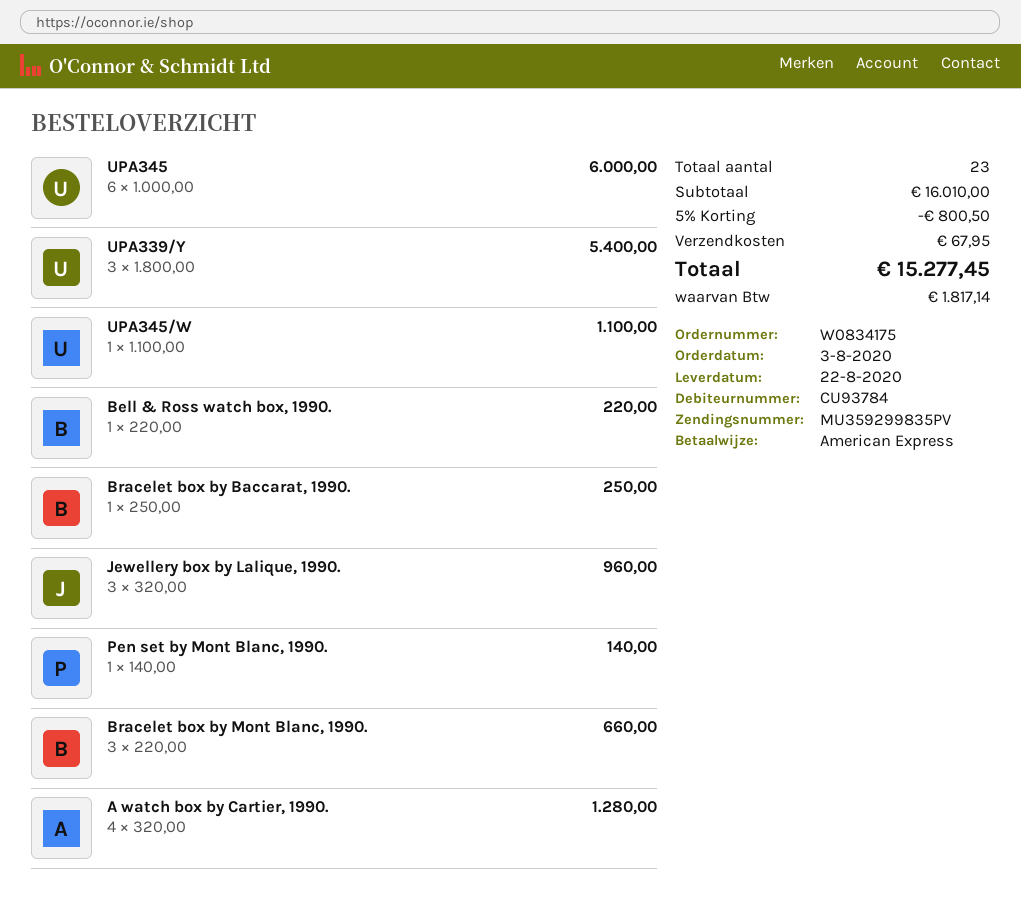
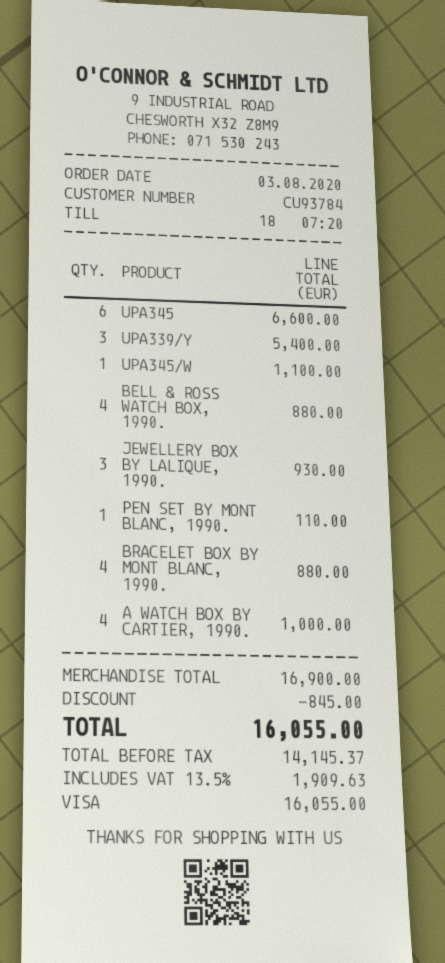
payment method: American Express -> Visa
UPA345: 6 for 6000.00 -> 6 for 6600.00
Bell & Ross watch box, 1990.: 1 for 220.00 -> 4 for 880.00
Bracelet box by Baccarat, 1990.: 1 for 250.00 -> none
Jewellery box by Lalique, 1990.: 3 for 960.00 -> 3 for 930.00
Pen set by Mont Blanc, 1990.: 1 for 140.00 -> 1 for 110.00
Bracelet box by Mont Blanc, 1990.: 3 for 660.00 -> 4 for 880.00
A watch box by Cartier, 1990.: 4 for 1280.00 -> 4 for 1000.00
subtotal: 16010.00 -> 16900.00
discount: 800.50 -> 845.00
shipping: 67.95 -> none
tax: 1817.14 -> 1909.63
total: 15277.45 -> 16055.00

